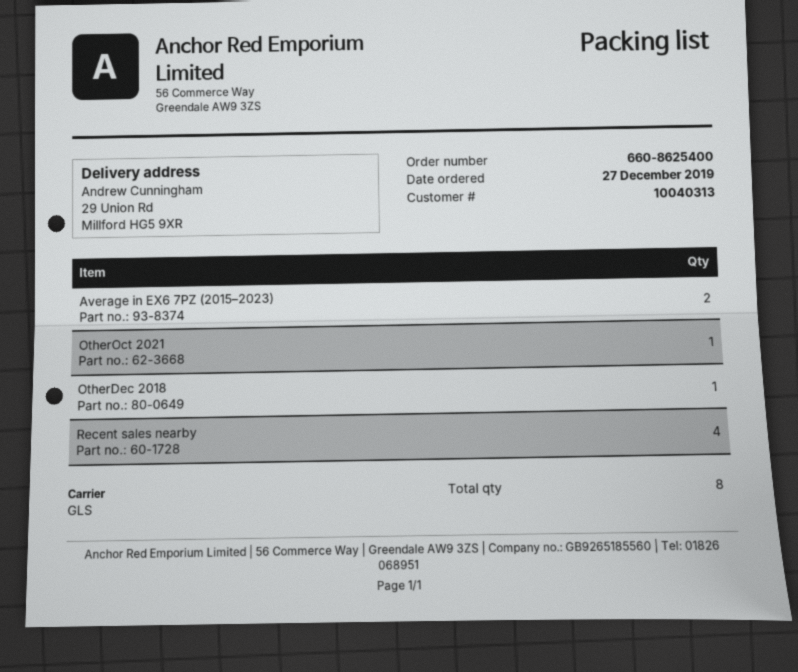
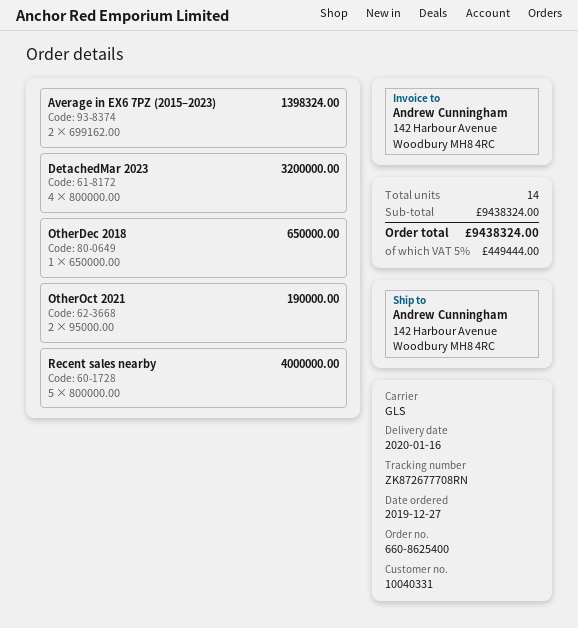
customer number: 10040313 -> 10040331
ship to: 29 Union Rd, Millford HG5 9XR -> 142 Harbour Avenue, Woodbury MH8 4RC
OtherOct 2021: 1 -> 2
Recent sales nearby: 4 -> 5
DetachedMar 2023: none -> 4
total quantity: 8 -> 14

